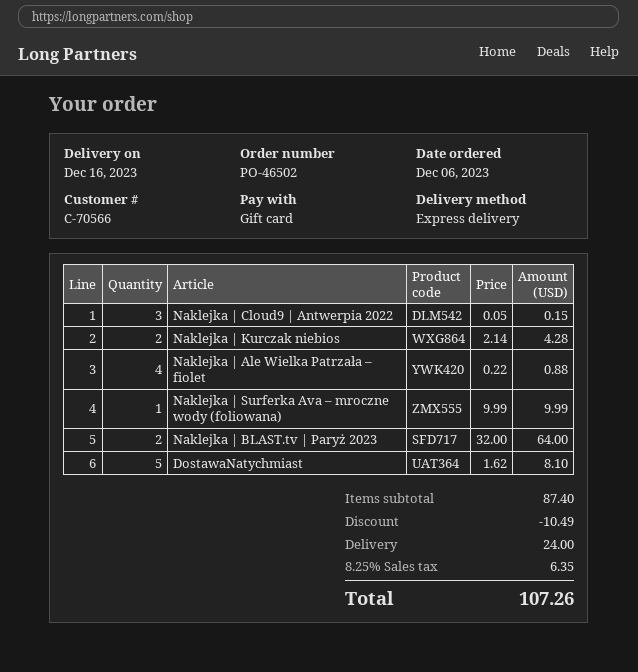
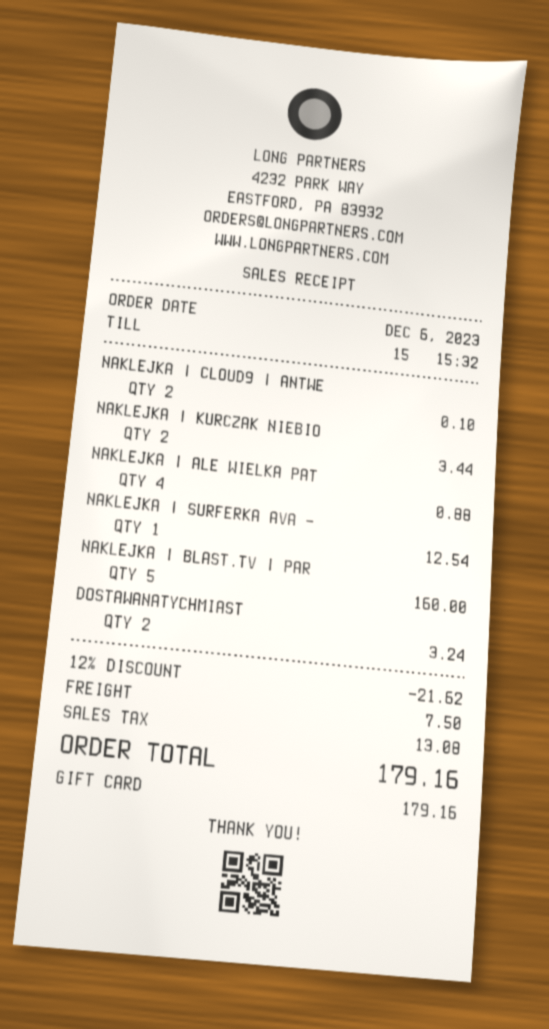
Naklejka | Cloud9 | Antwerpia 2022: 3 for 0.15 -> 2 for 0.10
Naklejka | Kurczak niebios: 2 for 4.28 -> 2 for 3.44
Naklejka | Surferka Ava – mroczne wody (foliowana): 1 for 9.99 -> 1 for 12.54
Naklejka | BLAST.tv | Paryż 2023: 2 for 64.00 -> 5 for 160.00
DostawaNatychmiast: 5 for 8.10 -> 2 for 3.24
discount: 10.49 -> 21.62
shipping: 24.00 -> 7.50
tax: 6.35 -> 13.08
total: 107.26 -> 179.16

